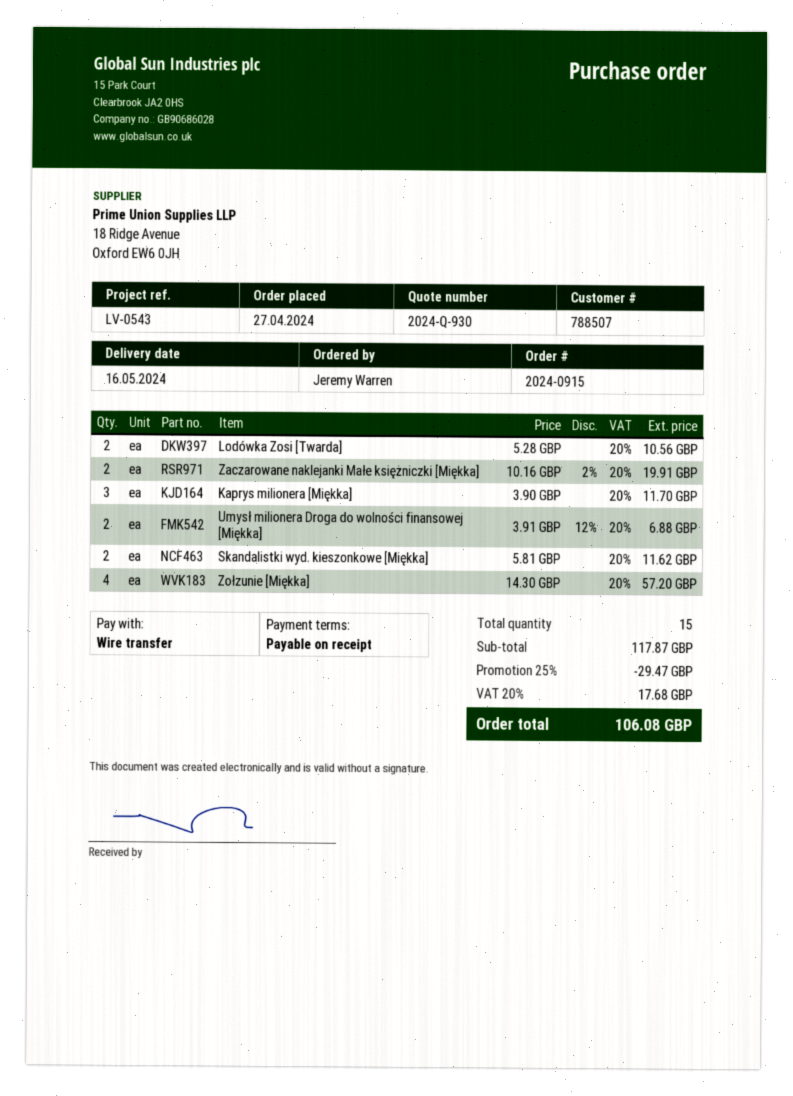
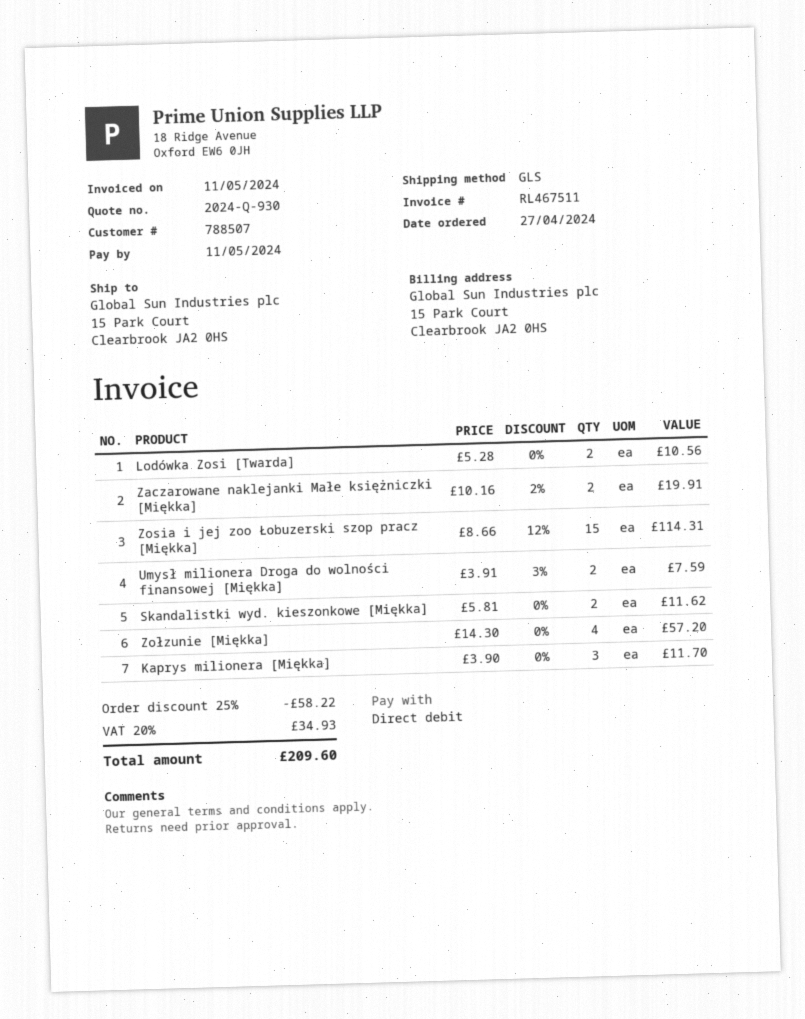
payment method: bank transfer -> direct debit
Umysł milionera Droga do wolności finansowej [Miękka]: 2 x 3.91 - 12% = 6.88 -> 2 x 3.91 - 3% = 7.59
Zosia i jej zoo Łobuzerski szop pracz [Miękka]: none -> 15 x 8.66 - 12% = 114.31
discount: 25% = 29.47 -> 25% = 58.22
tax: 20% = 17.68 -> 20% = 34.93
total: 106.08 -> 209.60

